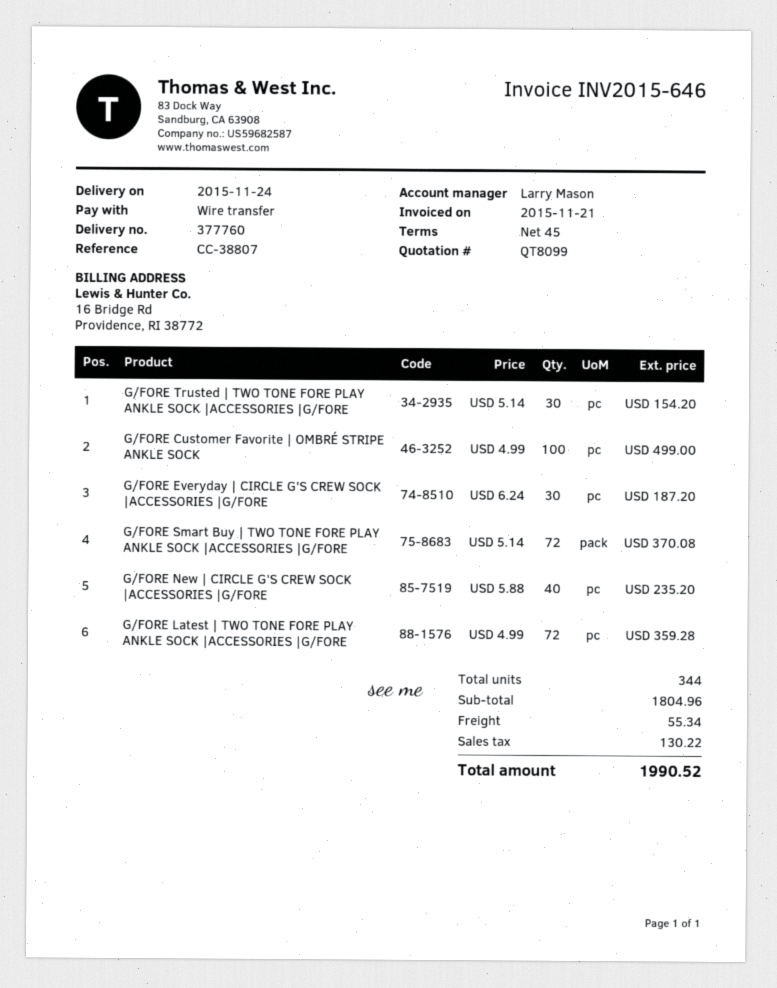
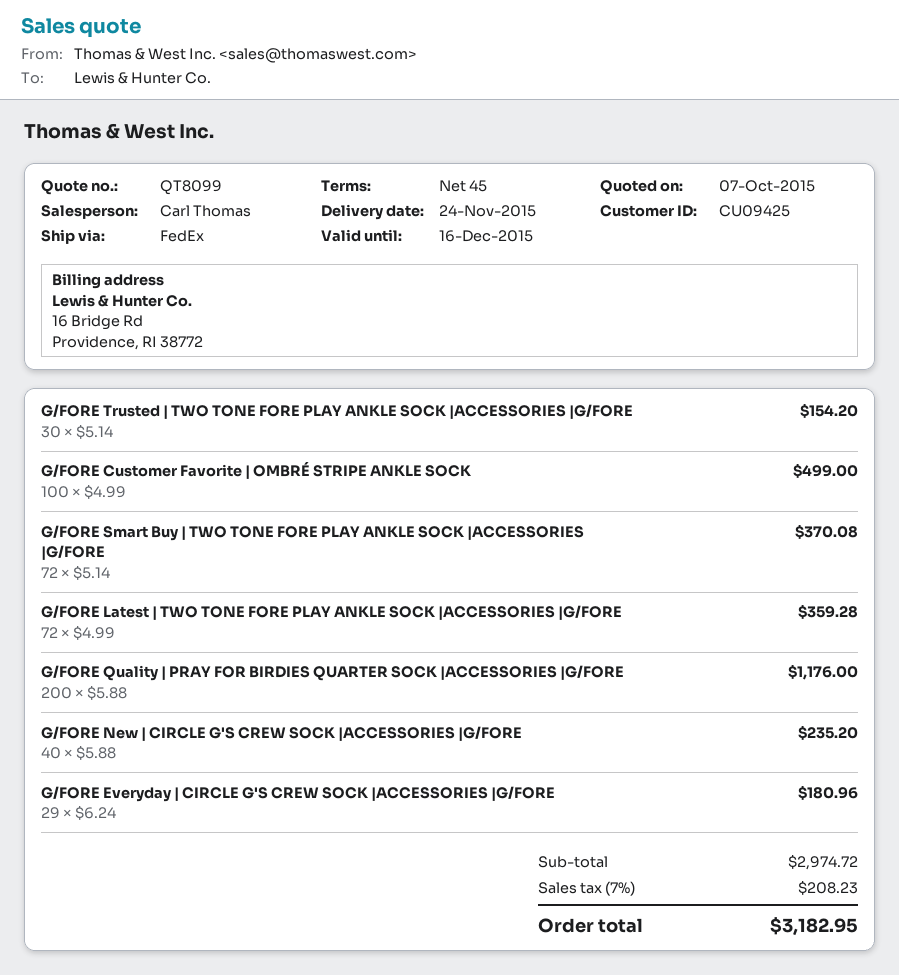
sales rep: Larry Mason -> Carl Thomas
G/FORE Everyday | CIRCLE G'S CREW SOCK |ACCESSORIES |G/FORE: 30 x 6.24 = 187.20 -> 29 x 6.24 = 180.96
G/FORE Quality | PRAY FOR BIRDIES QUARTER SOCK |ACCESSORIES |G/FORE: none -> 200 x 5.88 = 1176.00
subtotal: 1804.96 -> 2974.72
shipping: 55.34 -> none
tax: 130.22 -> 208.23
total: 1990.52 -> 3182.95

